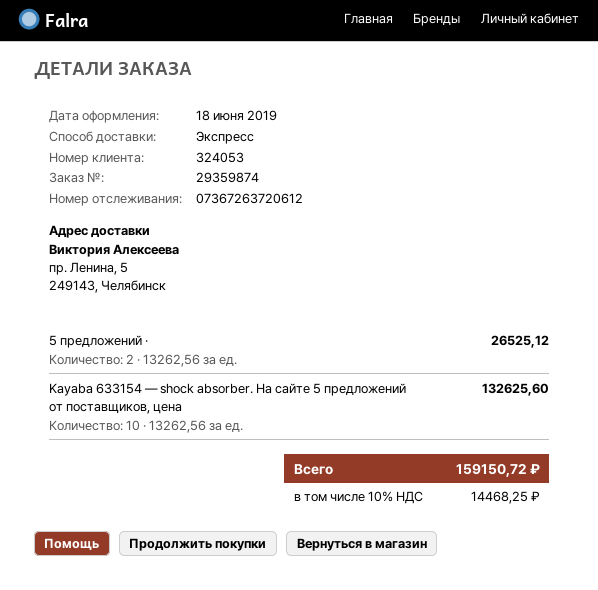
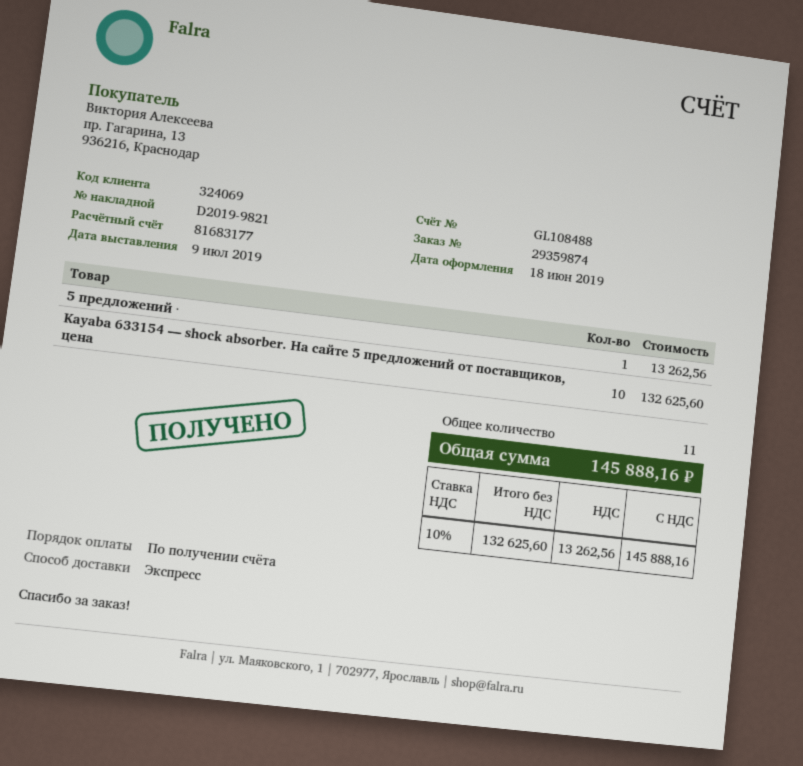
customer number: 324053 -> 324069
5 предложений ·: 2 for 26525.12 -> 1 for 13262.56
tax: 10% = 14468.25 -> 10% = 13262.56
total: 159150.72 -> 145888.16

